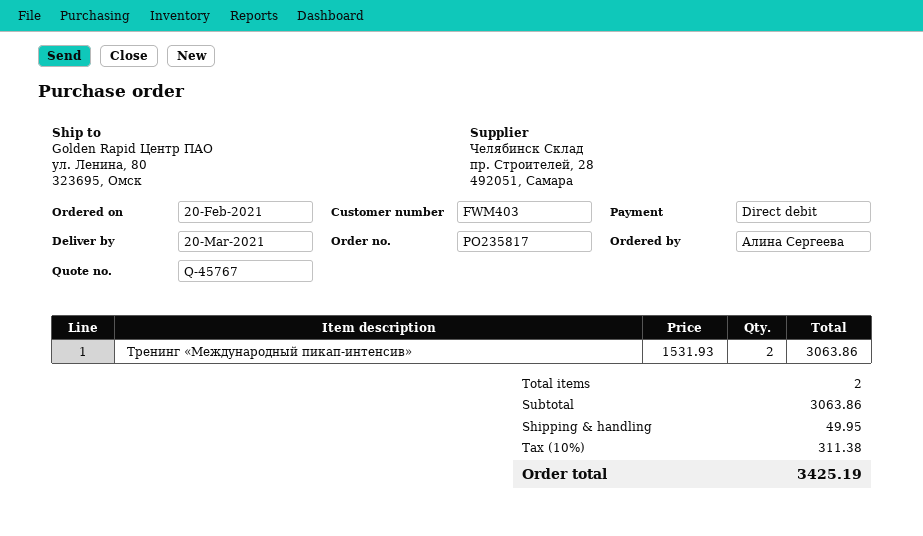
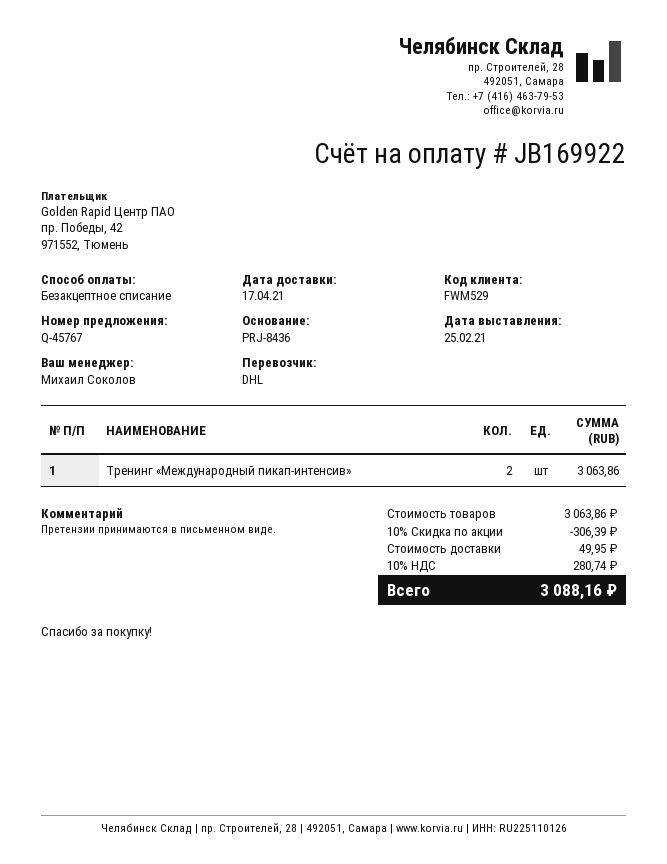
delivery date: 2021-03-20 -> 2021-04-17
customer number: FWM403 -> FWM529
discount: none -> 10% = 306.39
tax: 10% = 311.38 -> 10% = 280.74
total: 3425.19 -> 3088.16

